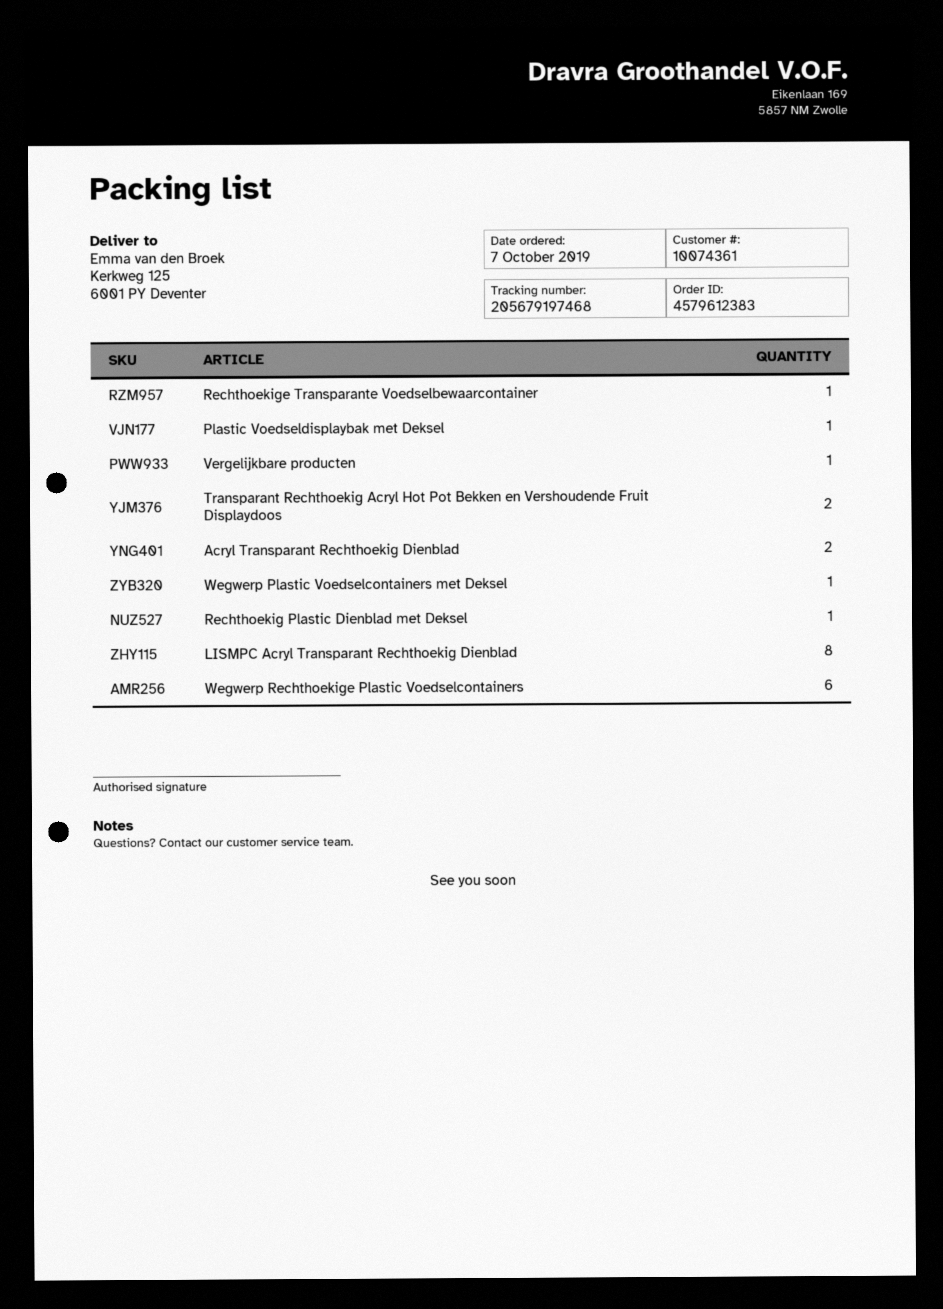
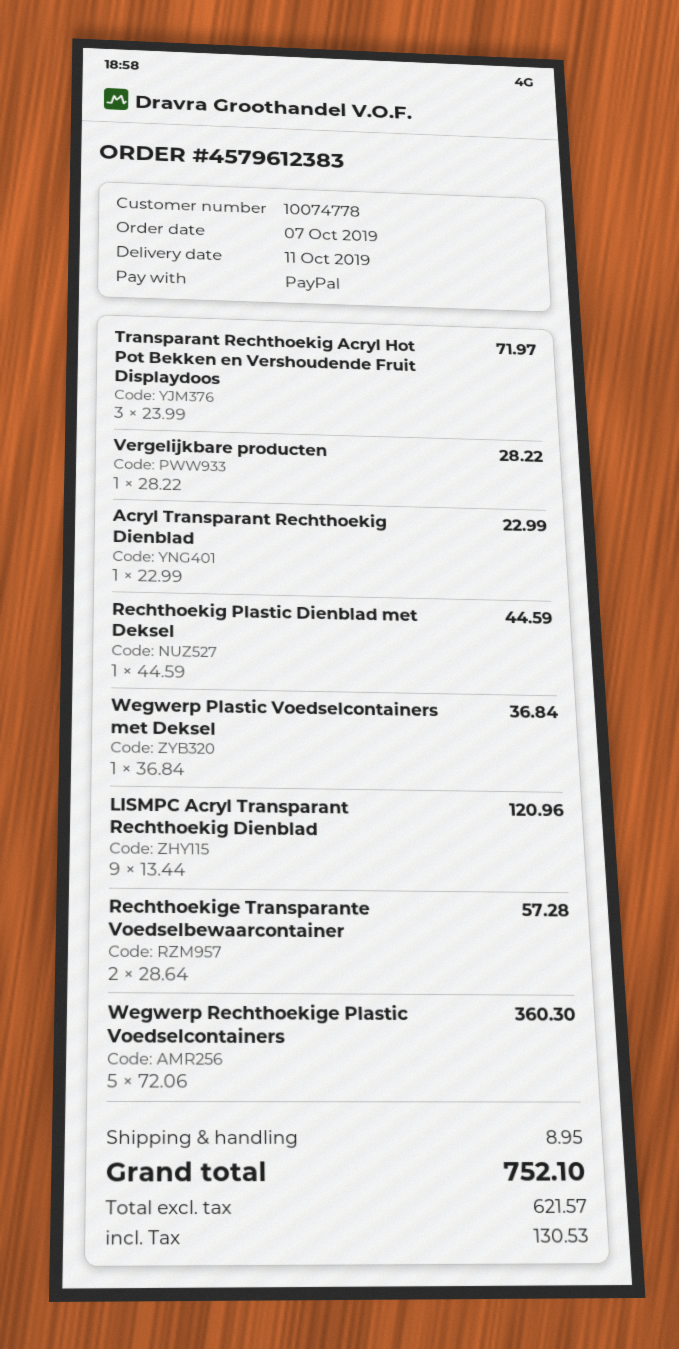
customer number: 10074361 -> 10074778
Rechthoekige Transparante Voedselbewaarcontainer: 1 -> 2
Plastic Voedseldisplaybak met Deksel: 1 -> none
Transparant Rechthoekig Acryl Hot Pot Bekken en Vershoudende Fruit Displaydoos: 2 -> 3
Acryl Transparant Rechthoekig Dienblad: 2 -> 1
LISMPC Acryl Transparant Rechthoekig Dienblad: 8 -> 9
Wegwerp Rechthoekige Plastic Voedselcontainers: 6 -> 5

